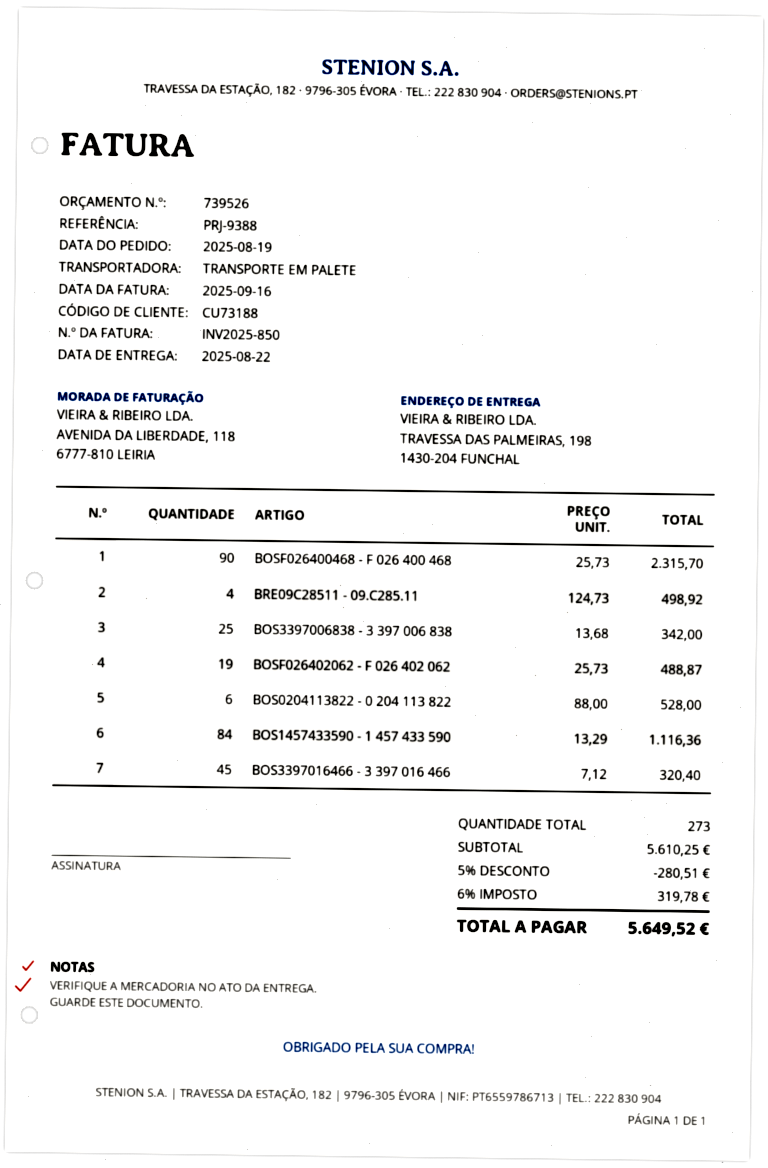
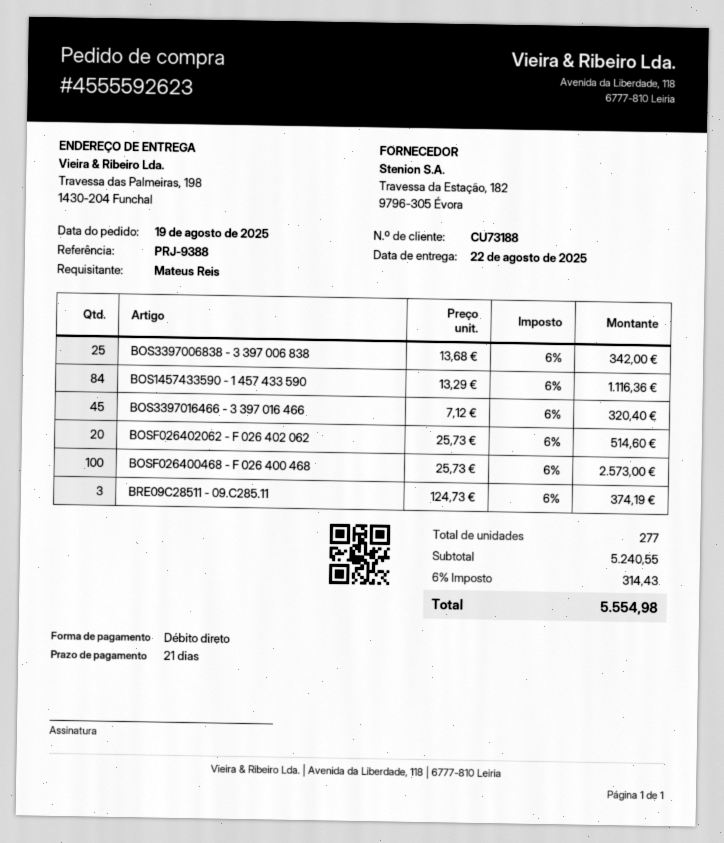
BOSF026400468 - F 026 400 468: 90 x 25.73 = 2315.70 -> 100 x 25.73 = 2573.00
BRE09C28511 - 09.C285.11: 4 x 124.73 = 498.92 -> 3 x 124.73 = 374.19
BOSF026402062 - F 026 402 062: 19 x 25.73 = 488.87 -> 20 x 25.73 = 514.60
BOS0204113822 - 0 204 113 822: 6 x 88.00 = 528.00 -> none
total quantity: 273 -> 277
subtotal: 5610.25 -> 5240.55
discount: 5% = 280.51 -> none
tax: 6% = 319.78 -> 6% = 314.43
total: 5649.52 -> 5554.98

